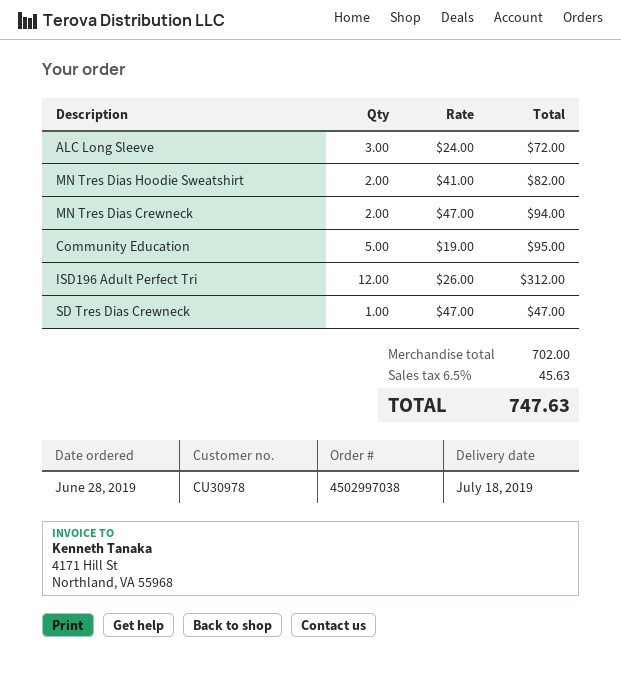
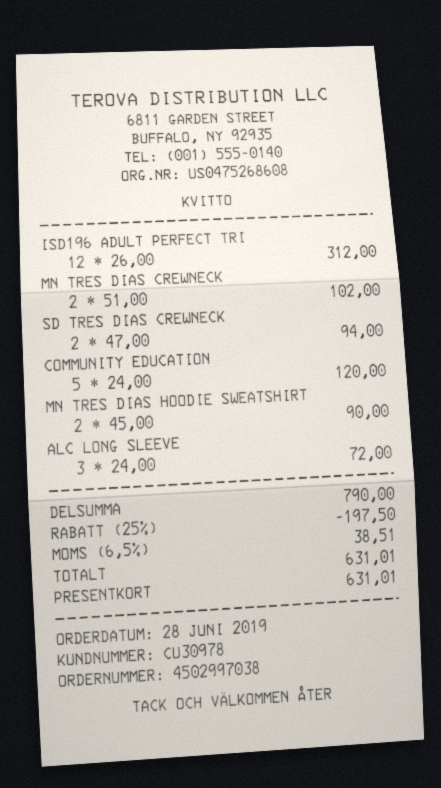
MN Tres Dias Hoodie Sweatshirt: 2 x 41.00 = 82.00 -> 2 x 45.00 = 90.00
MN Tres Dias Crewneck: 2 x 47.00 = 94.00 -> 2 x 51.00 = 102.00
Community Education: 5 x 19.00 = 95.00 -> 5 x 24.00 = 120.00
SD Tres Dias Crewneck: 1 x 47.00 = 47.00 -> 2 x 47.00 = 94.00
subtotal: 702.00 -> 790.00
discount: none -> 25% = 197.50
tax: 6.5% = 45.63 -> 6.5% = 38.51
total: 747.63 -> 631.01

